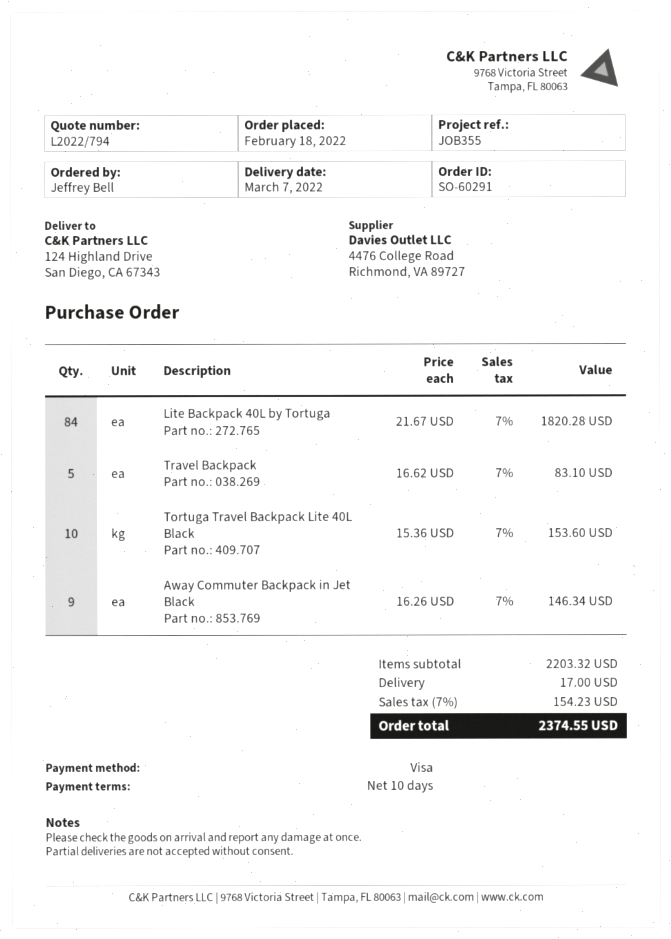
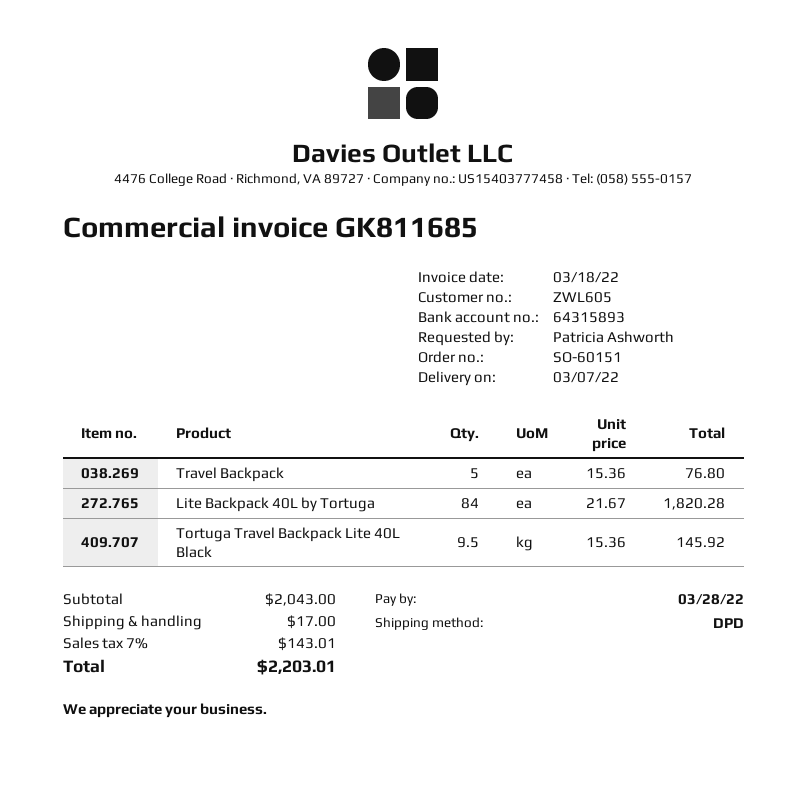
order number: SO-60291 -> SO-60151
ordered by: Jeffrey Bell -> Patricia Ashworth
Travel Backpack: 5 x 16.62 = 83.10 -> 5 x 15.36 = 76.80
Tortuga Travel Backpack Lite 40L Black: 10 x 15.36 = 153.60 -> 9.5 x 15.36 = 145.92
Away Commuter Backpack in Jet Black: 9 x 16.26 = 146.34 -> none
subtotal: 2203.32 -> 2043.00
tax: 7% = 154.23 -> 7% = 143.01
total: 2374.55 -> 2203.01

